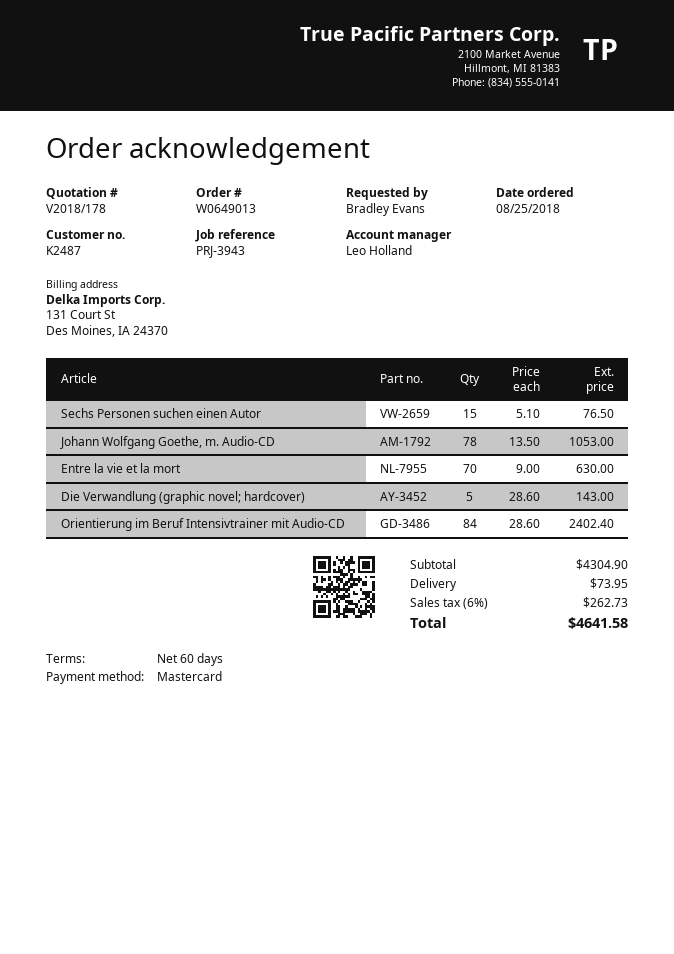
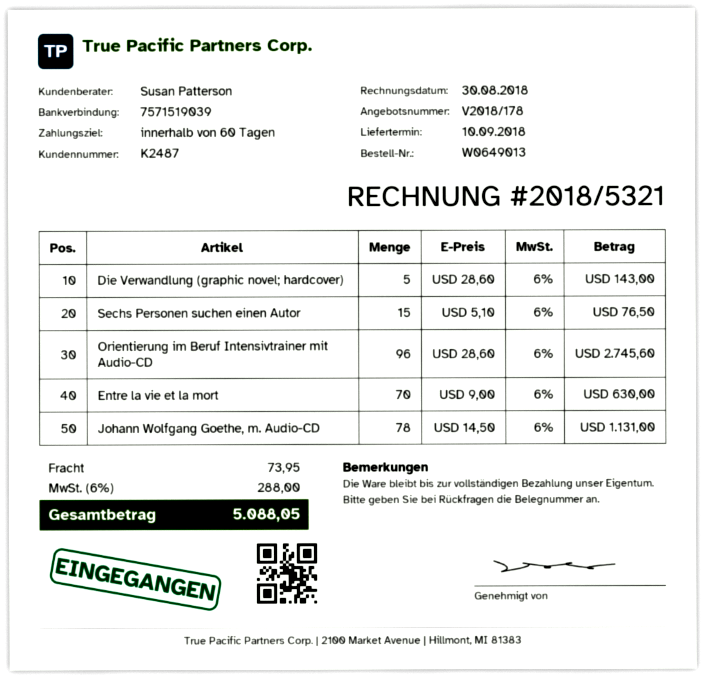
sales rep: Leo Holland -> Susan Patterson
Johann Wolfgang Goethe, m. Audio-CD: 78 x 13.50 = 1053.00 -> 78 x 14.50 = 1131.00
Orientierung im Beruf Intensivtrainer mit Audio-CD: 84 x 28.60 = 2402.40 -> 96 x 28.60 = 2745.60
tax: 6% = 262.73 -> 6% = 288.00
total: 4641.58 -> 5088.05

